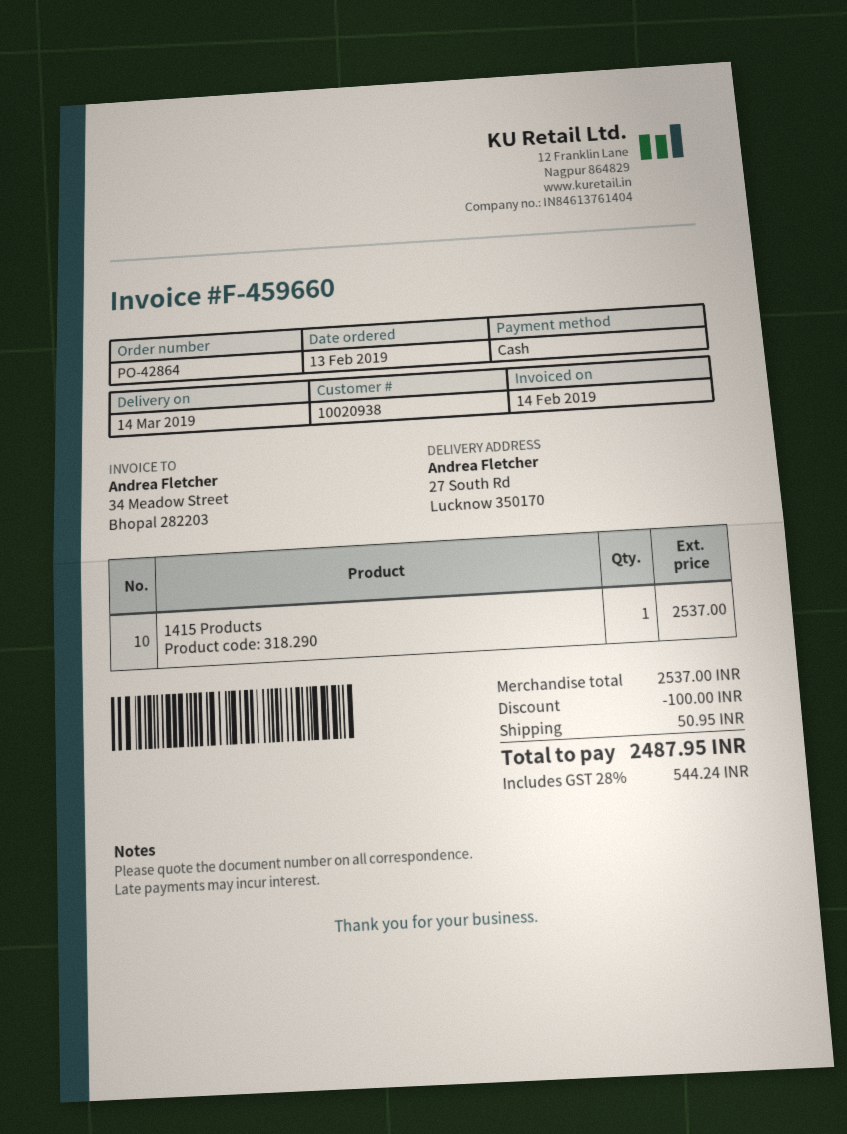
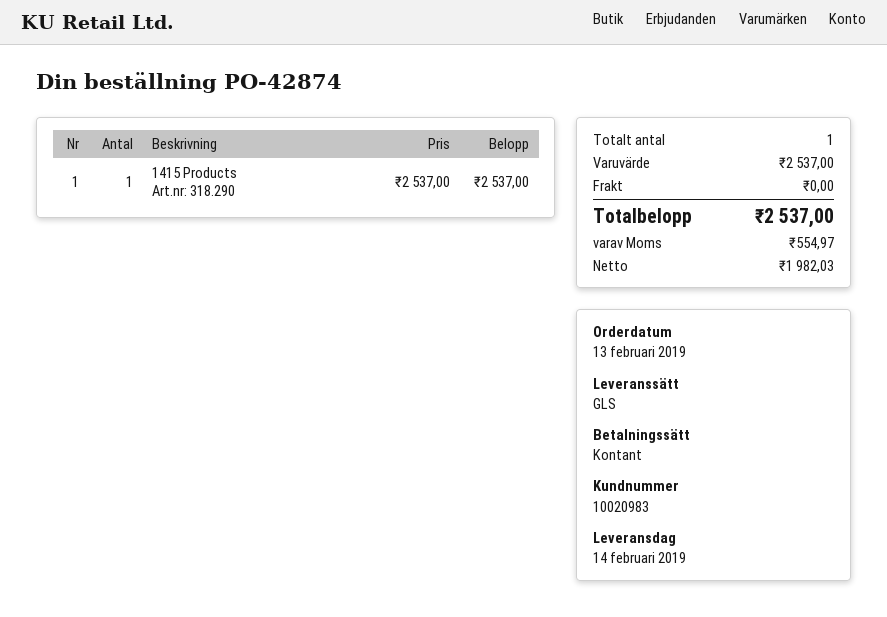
order number: PO-42864 -> PO-42874
delivery date: 2019-03-14 -> 2019-02-14
customer number: 10020938 -> 10020983
discount: 100.00 -> none
shipping: 50.95 -> 0.00
tax: 544.24 -> 554.97
total: 2487.95 -> 2537.00

